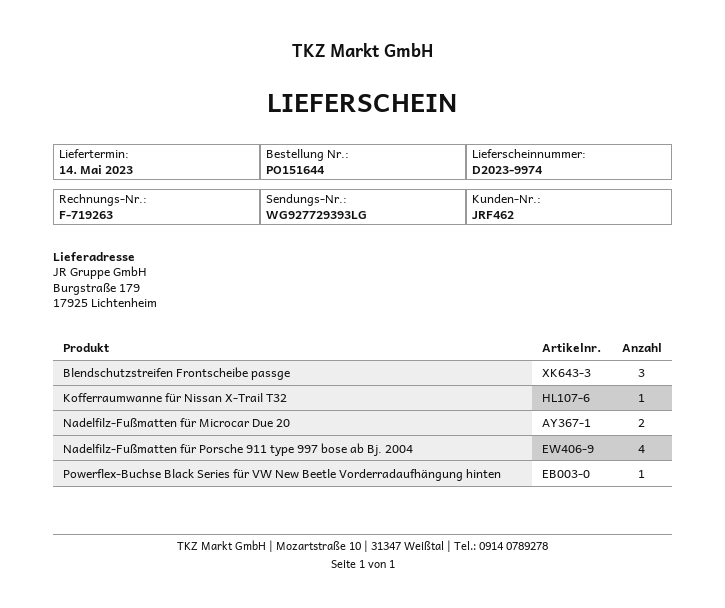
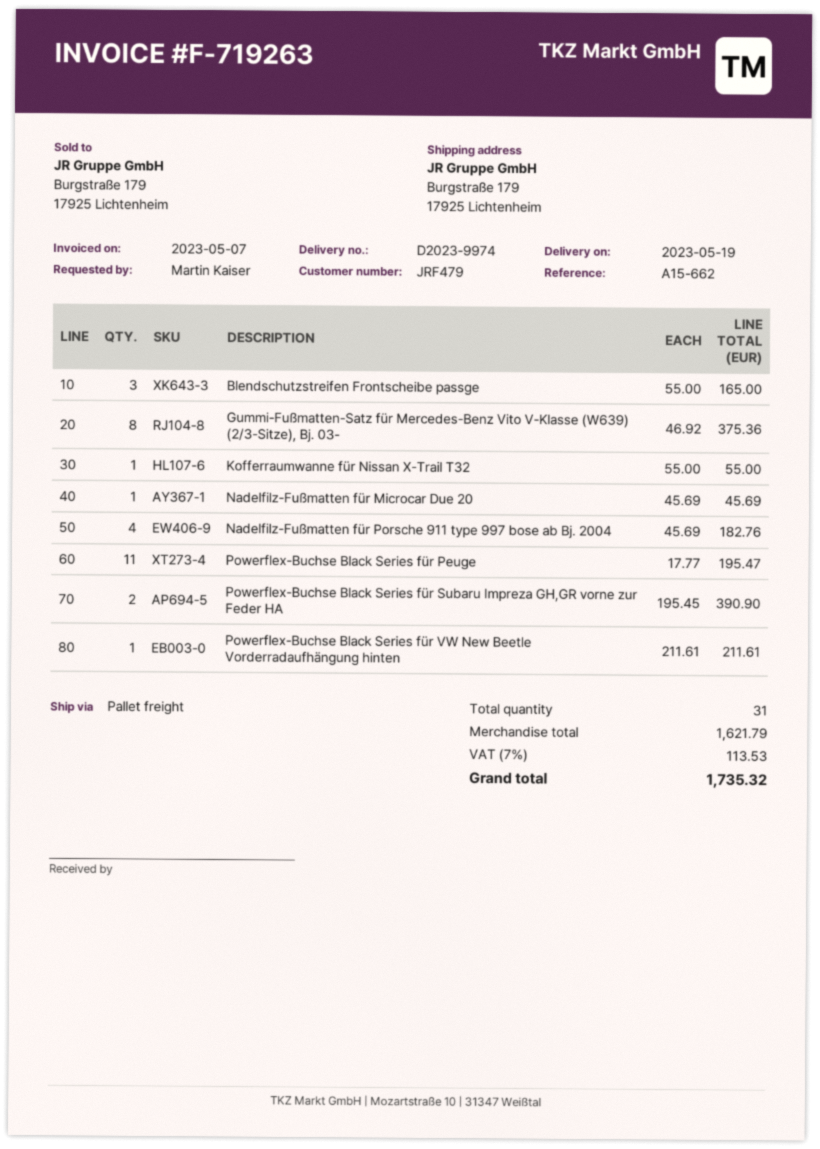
delivery date: 2023-05-14 -> 2023-05-19
customer number: JRF462 -> JRF479
Nadelfilz-Fußmatten für Microcar Due 20: 2 -> 1
Gummi-Fußmatten-Satz für Mercedes-Benz Vito V-Klasse (W639) (2/3-Sitze), Bj. 03-: none -> 8
Powerflex-Buchse Black Series für Peuge: none -> 11
Powerflex-Buchse Black Series für Subaru Impreza GH,GR vorne zur Feder HA: none -> 2

